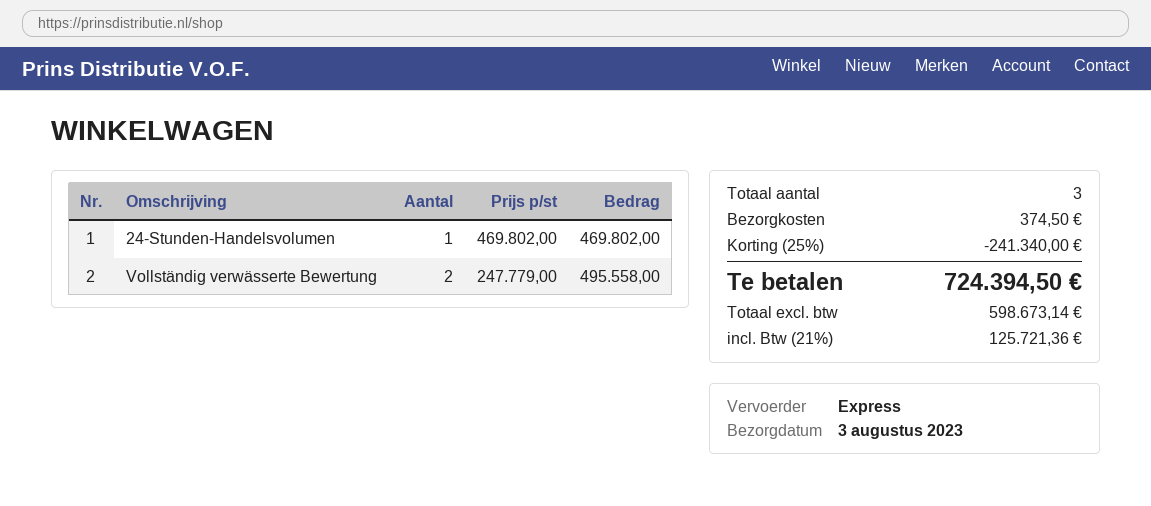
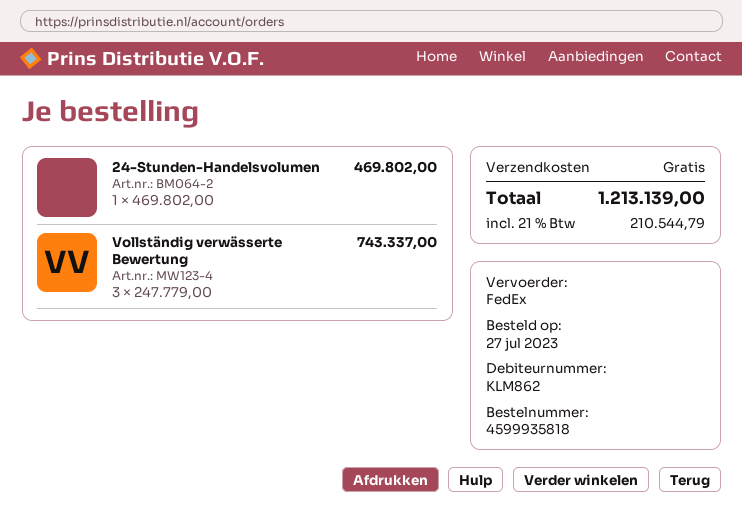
shipping method: express -> FedEx
Vollständig verwässerte Bewertung: 2 x 247779.00 = 495558.00 -> 3 x 247779.00 = 743337.00
discount: 25% = 241340.00 -> none
shipping: 374.50 -> 0.00
tax: 21% = 125721.36 -> 21% = 210544.79
total: 724394.50 -> 1213139.00

